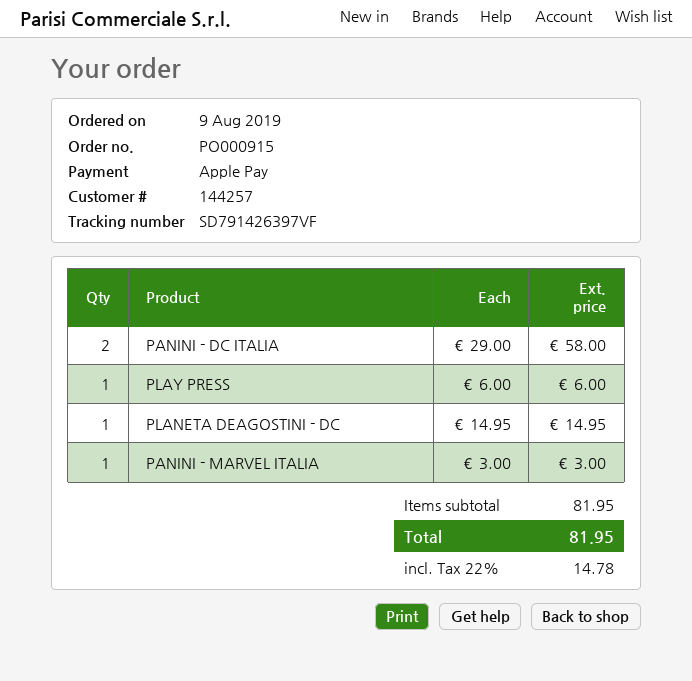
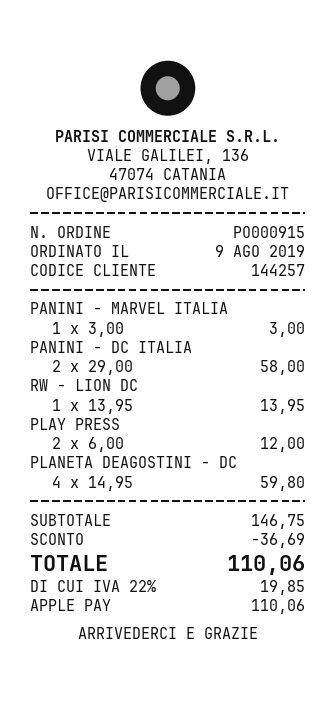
PLAY PRESS: 1 x 6.00 = 6.00 -> 2 x 6.00 = 12.00
PLANETA DEAGOSTINI - DC: 1 x 14.95 = 14.95 -> 4 x 14.95 = 59.80
RW - LION DC: none -> 1 x 13.95 = 13.95
subtotal: 81.95 -> 146.75
discount: none -> 36.69
tax: 22% = 14.78 -> 22% = 19.85
total: 81.95 -> 110.06

